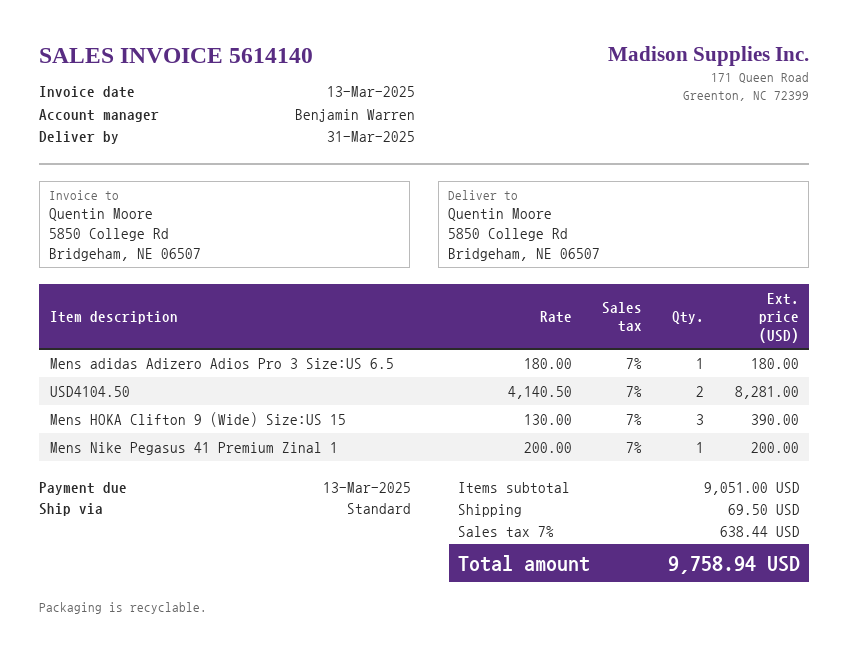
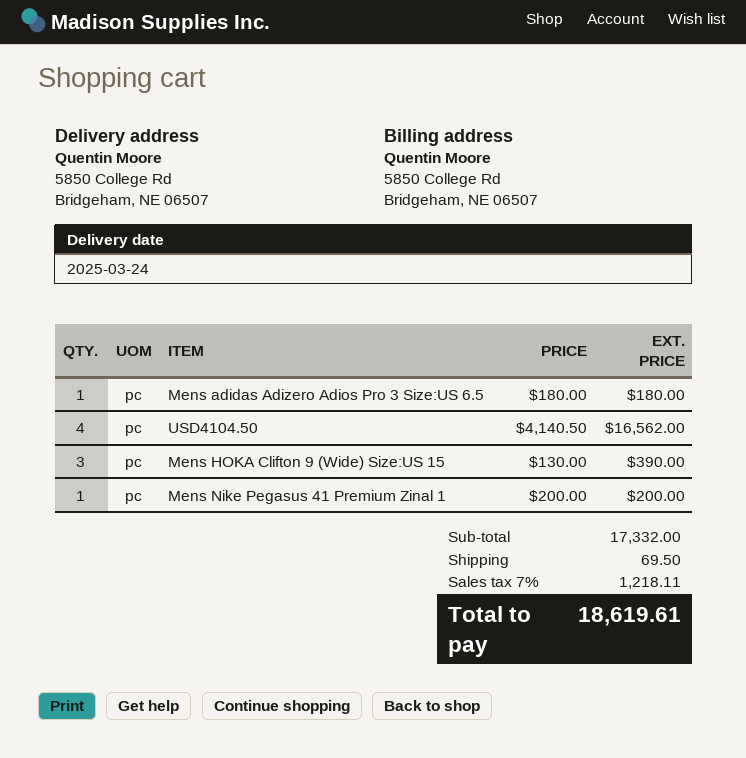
delivery date: 2025-03-31 -> 2025-03-24
USD4104.50: 2 x 4140.50 = 8281.00 -> 4 x 4140.50 = 16562.00
subtotal: 9051.00 -> 17332.00
tax: 7% = 638.44 -> 7% = 1218.11
total: 9758.94 -> 18619.61

